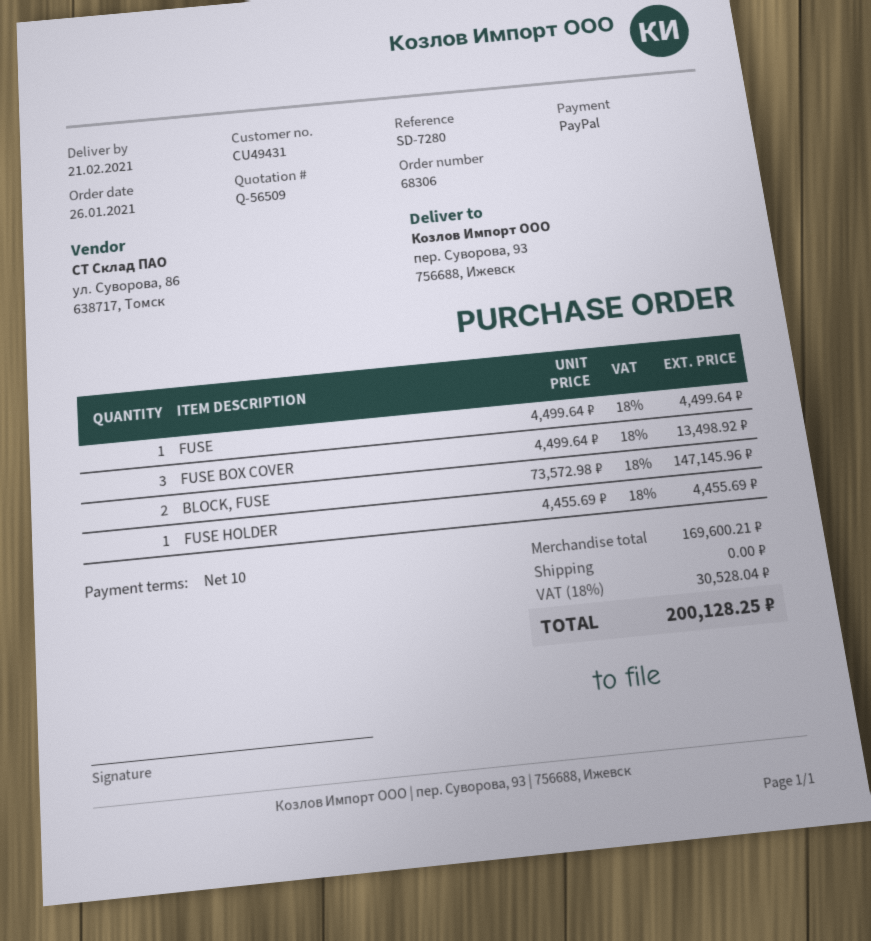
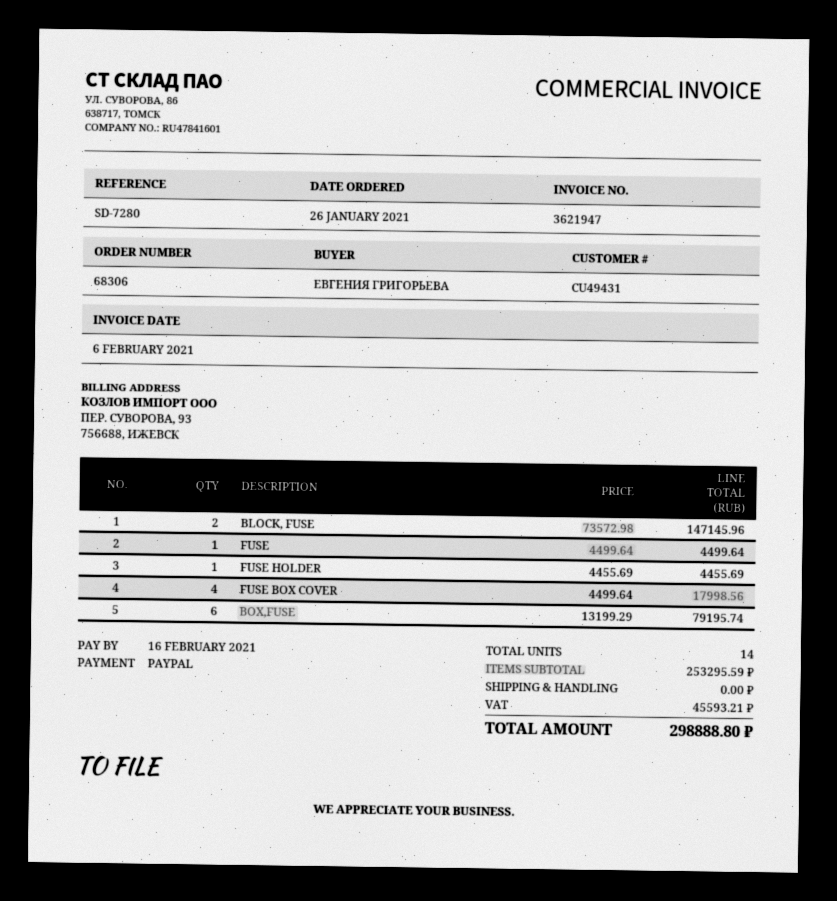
FUSE BOX COVER: 3 x 4499.64 = 13498.92 -> 4 x 4499.64 = 17998.56
BOX,FUSE: none -> 6 x 13199.29 = 79195.74
subtotal: 169600.21 -> 253295.59
tax: 30528.04 -> 45593.21
total: 200128.25 -> 298888.80

